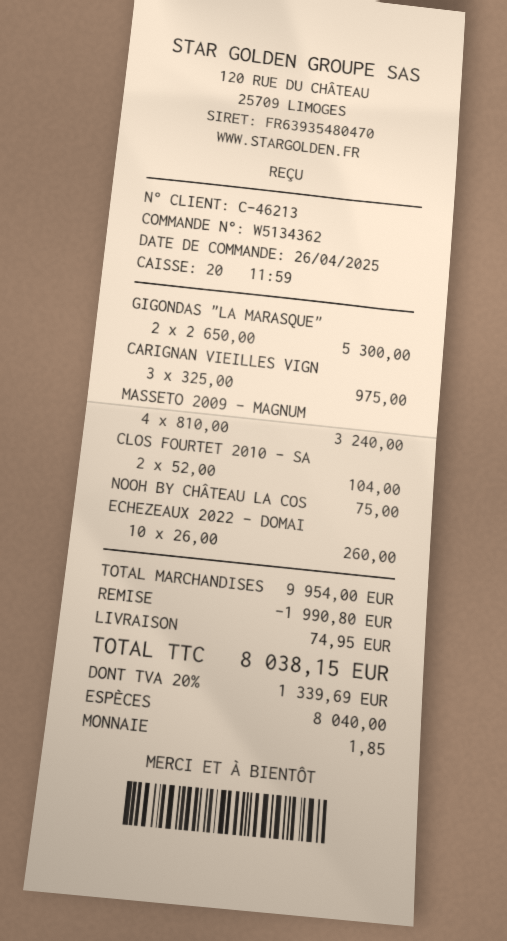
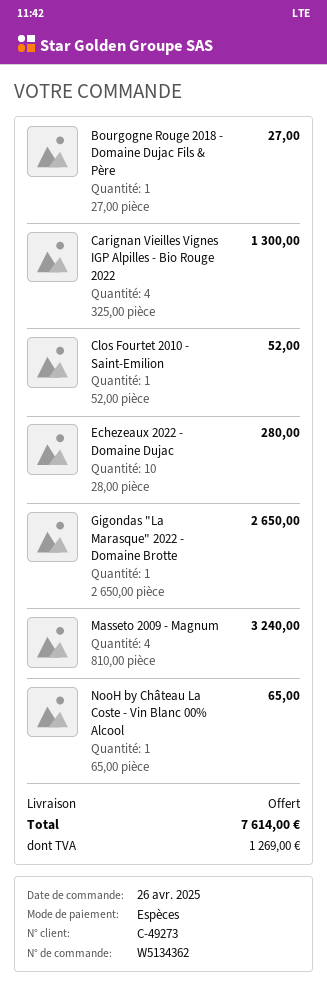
customer number: C-46213 -> C-49273
GIGONDAS "LA MARASQUE": 2 x 2650.00 = 5300.00 -> 1 x 2650.00 = 2650.00
CARIGNAN VIEILLES VIGN: 3 x 325.00 = 975.00 -> 4 x 325.00 = 1300.00
CLOS FOURTET 2010 - SA: 2 x 52.00 = 104.00 -> 1 x 52.00 = 52.00
NOOH BY CHÂTEAU LA COS: 1 x 75.00 = 75.00 -> 1 x 65.00 = 65.00
ECHEZEAUX 2022 - DOMAI: 10 x 26.00 = 260.00 -> 10 x 28.00 = 280.00
Bourgogne Rouge 2018 - Domaine Dujac Fils & Père: none -> 1 x 27.00 = 27.00
discount: 1990.80 -> none
shipping: 74.95 -> 0.00
tax: 1339.69 -> 1269.00
total: 8038.15 -> 7614.00

